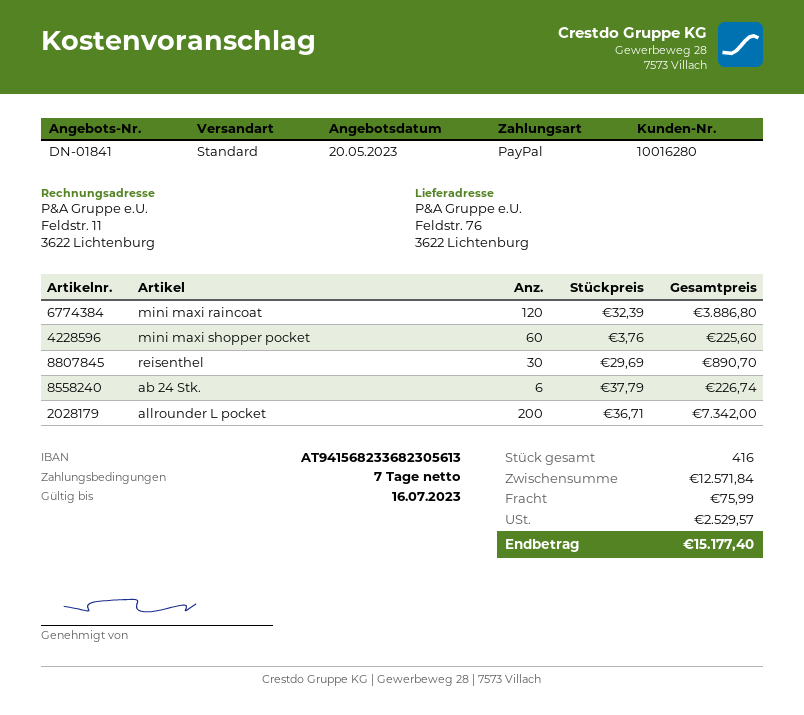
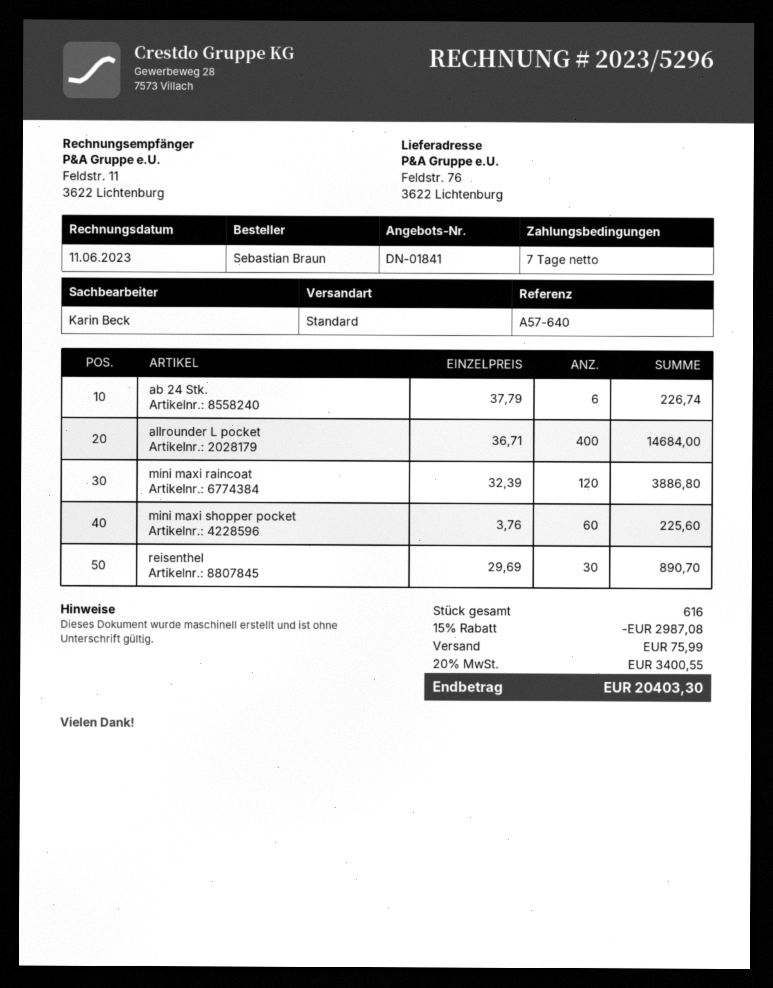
allrounder L pocket: 200 x 36.71 = 7342.00 -> 400 x 36.71 = 14684.00
total quantity: 416 -> 616
discount: none -> 15% = 2987.08
tax: 2529.57 -> 3400.55
total: 15177.40 -> 20403.30

